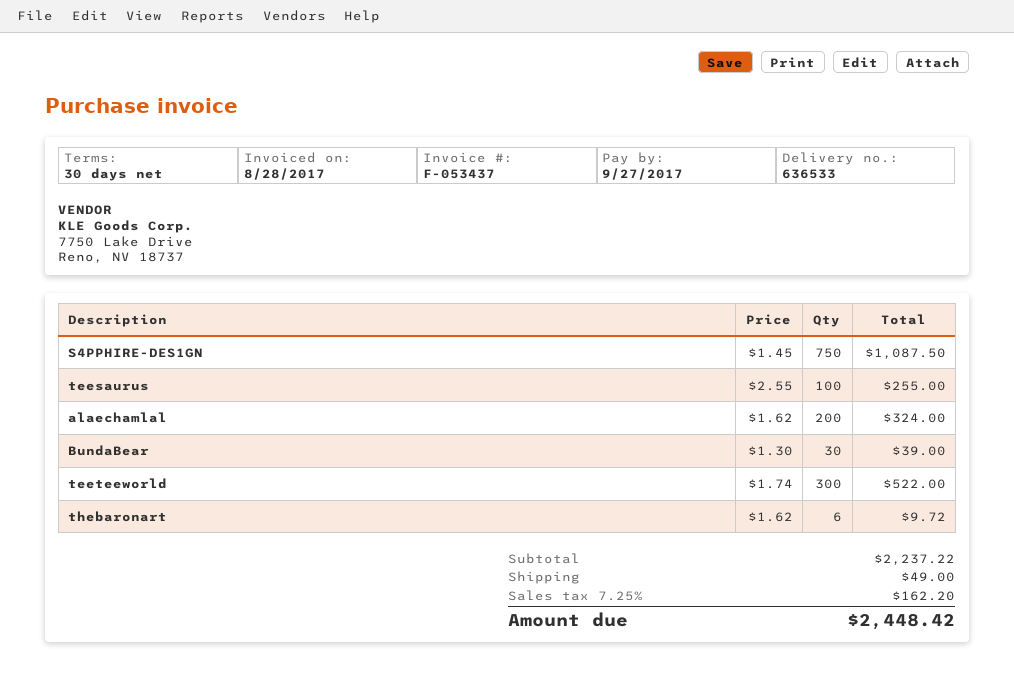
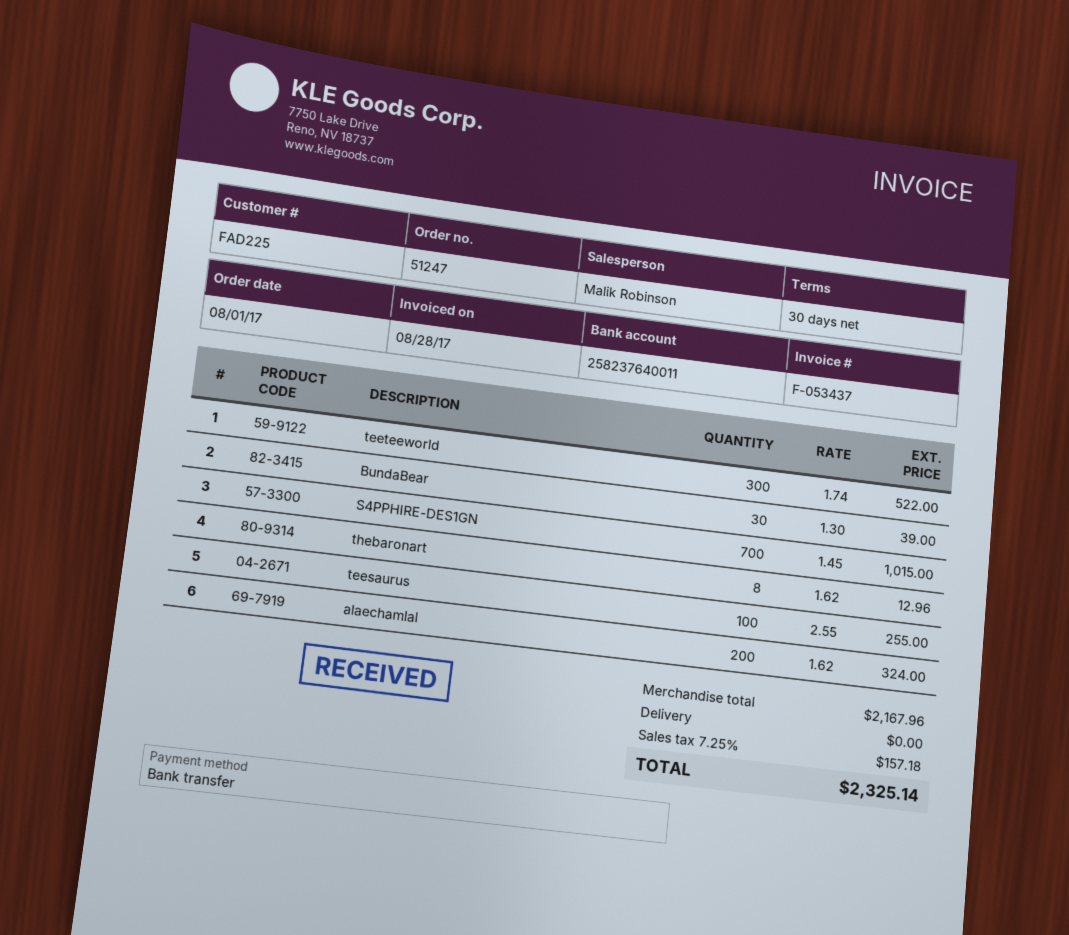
S4PPHIRE-DES1GN: 750 x 1.45 = 1087.50 -> 700 x 1.45 = 1015.00
thebaronart: 6 x 1.62 = 9.72 -> 8 x 1.62 = 12.96
subtotal: 2237.22 -> 2167.96
shipping: 49.00 -> 0.00
tax: 7.25% = 162.20 -> 7.25% = 157.18
total: 2448.42 -> 2325.14

